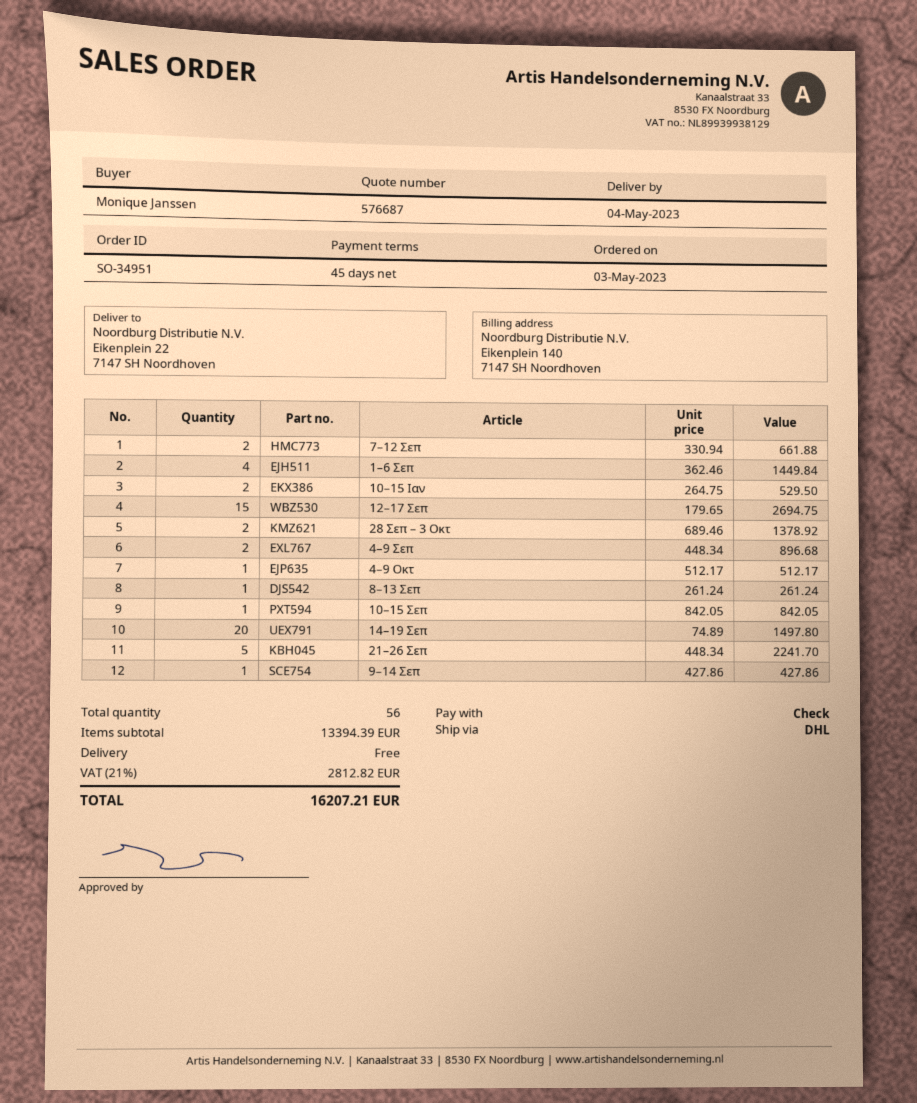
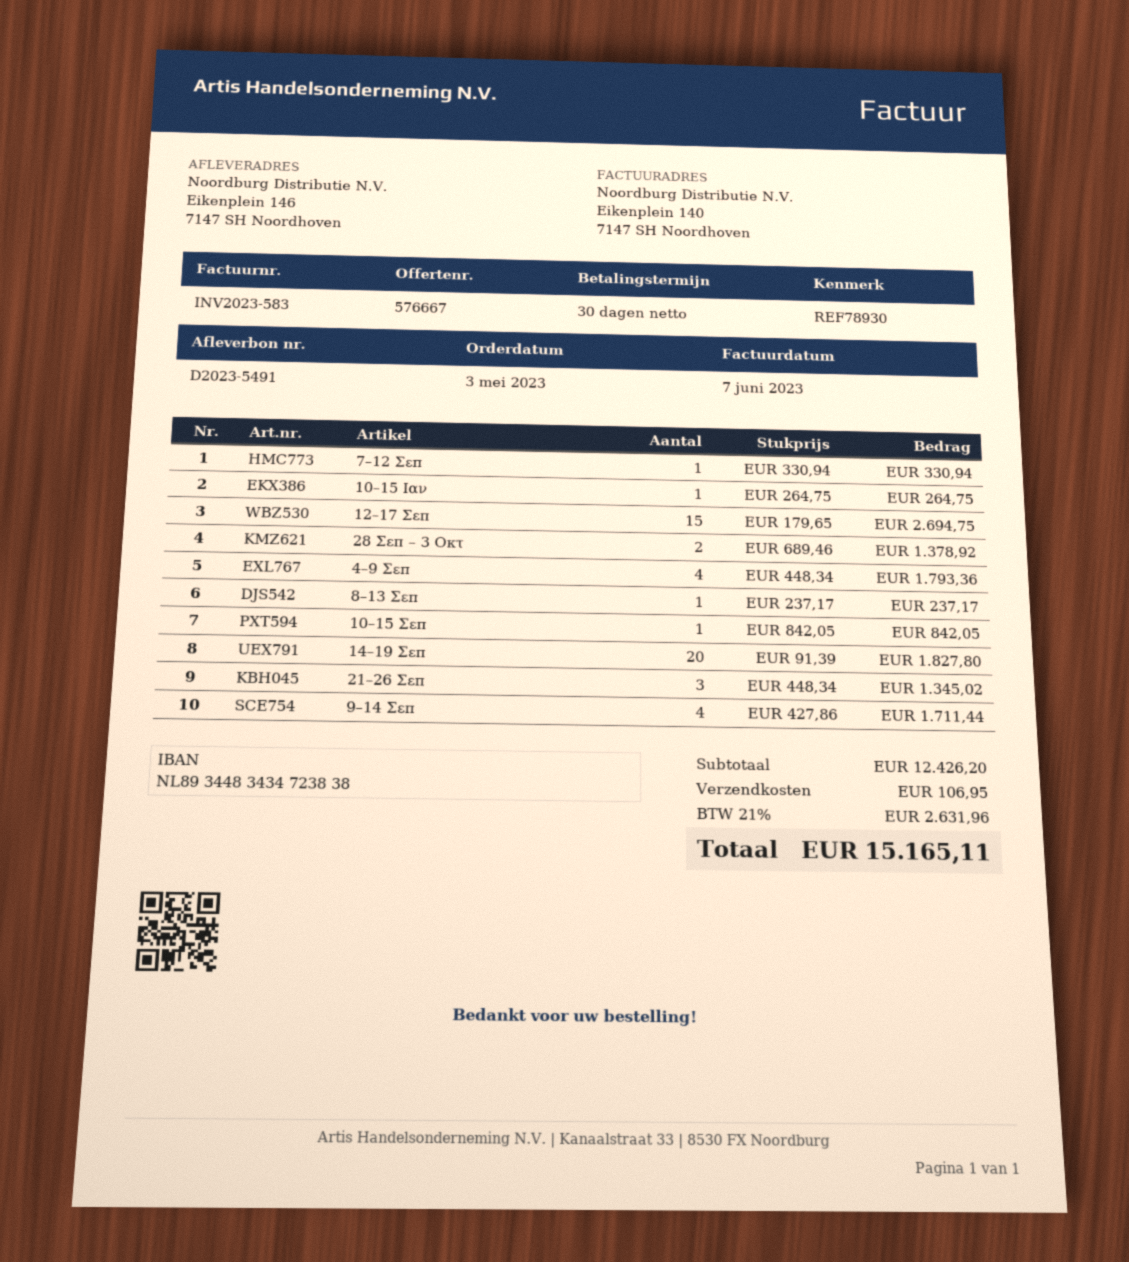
quote number: 576687 -> 576667
payment terms: 45 days -> 30 days
ship to: Eikenplein 22, 7147 SH Noordhoven -> Eikenplein 146, 7147 SH Noordhoven
7–12 Σεπ: 2 x 330.94 = 661.88 -> 1 x 330.94 = 330.94
1–6 Σεπ: 4 x 362.46 = 1449.84 -> none
10–15 Ιαν: 2 x 264.75 = 529.50 -> 1 x 264.75 = 264.75
4–9 Σεπ: 2 x 448.34 = 896.68 -> 4 x 448.34 = 1793.36
4–9 Οκτ: 1 x 512.17 = 512.17 -> none
8–13 Σεπ: 1 x 261.24 = 261.24 -> 1 x 237.17 = 237.17
14–19 Σεπ: 20 x 74.89 = 1497.80 -> 20 x 91.39 = 1827.80
21–26 Σεπ: 5 x 448.34 = 2241.70 -> 3 x 448.34 = 1345.02
9–14 Σεπ: 1 x 427.86 = 427.86 -> 4 x 427.86 = 1711.44
subtotal: 13394.39 -> 12426.20
shipping: 0.00 -> 106.95
tax: 21% = 2812.82 -> 21% = 2631.96
total: 16207.21 -> 15165.11

